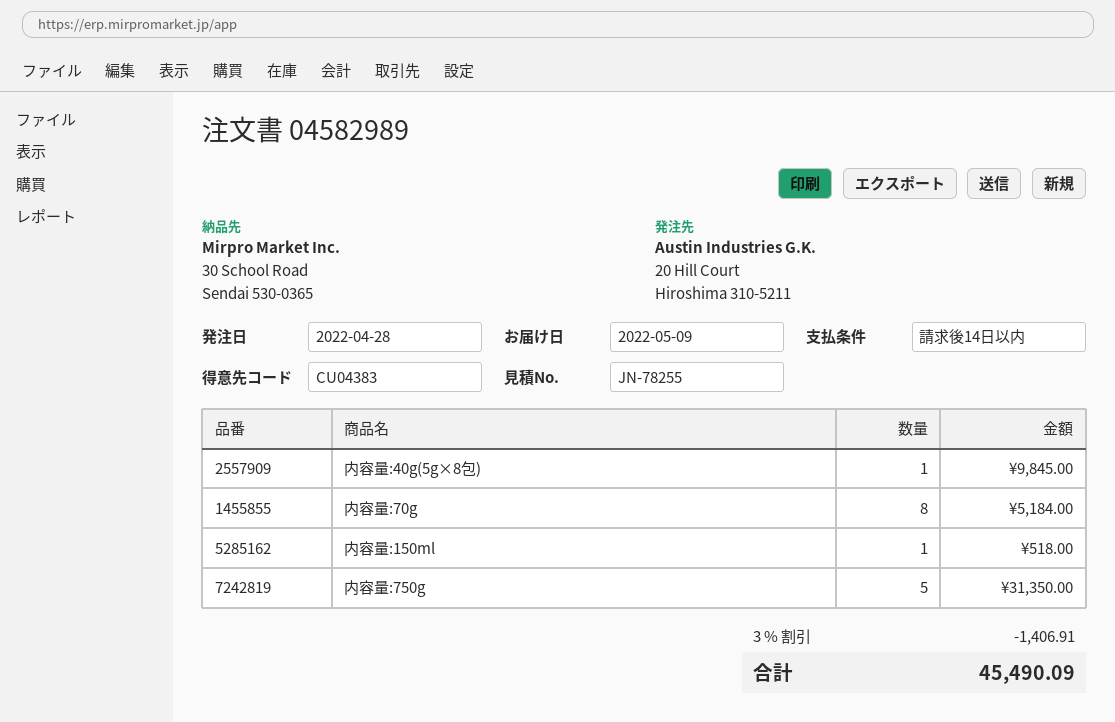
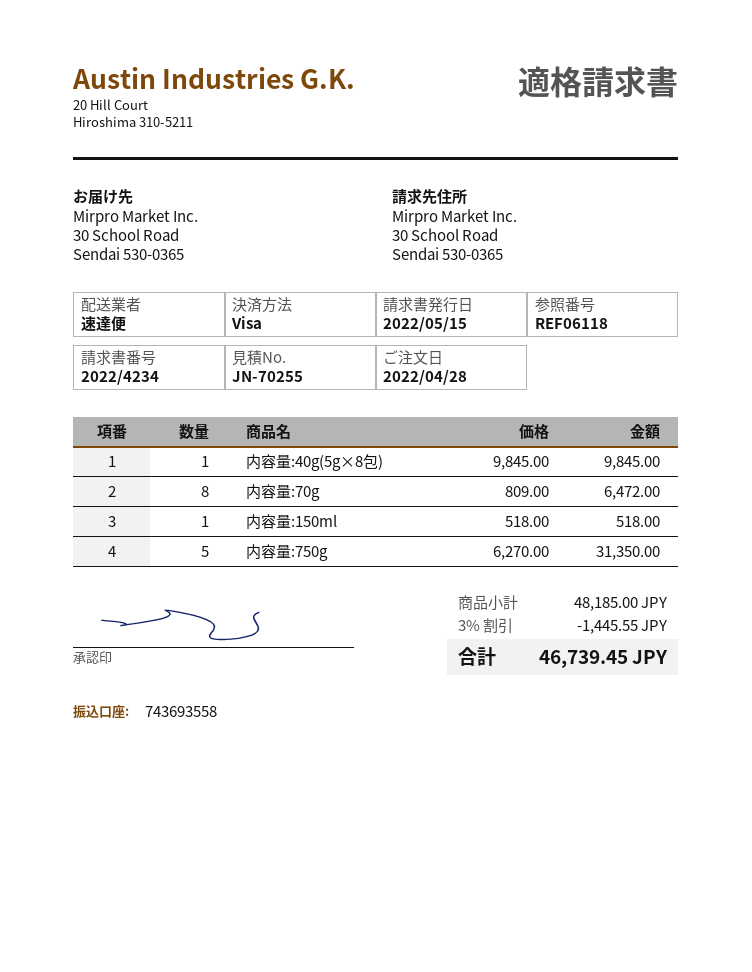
quote number: JN-78255 -> JN-70255
内容量:70g: 8 for 5184.00 -> 8 for 6472.00
discount: 3% = 1406.91 -> 3% = 1445.55
total: 45490.09 -> 46739.45

